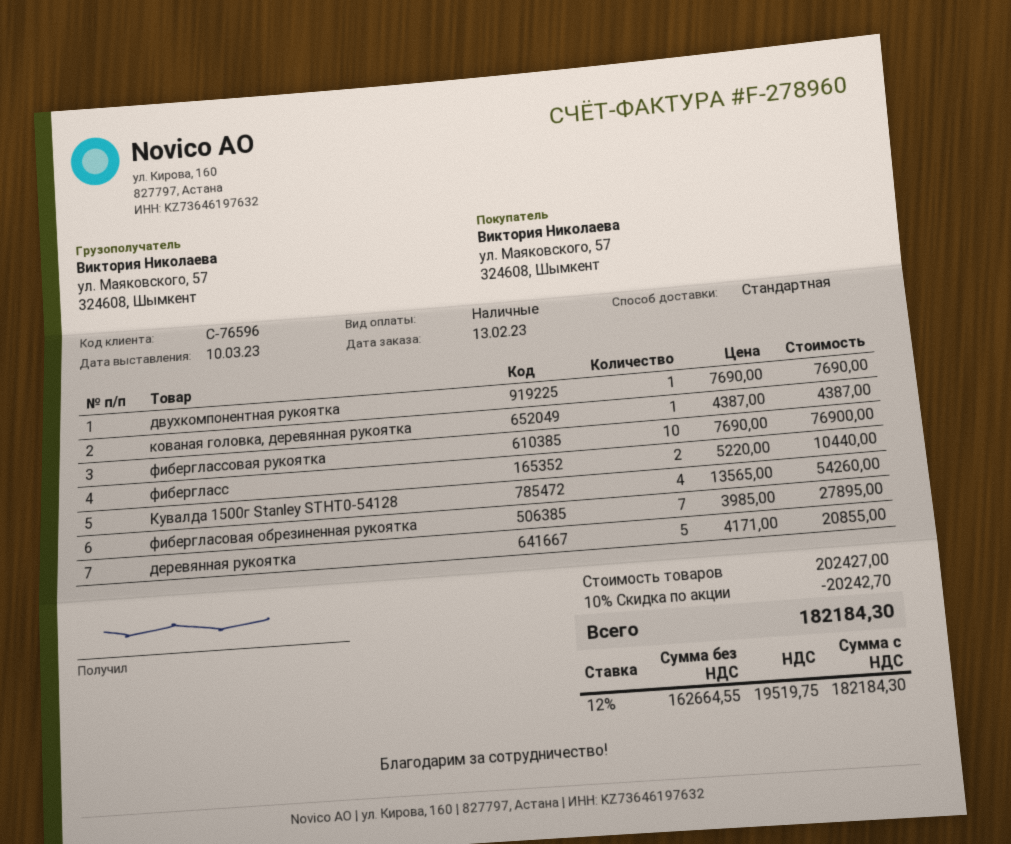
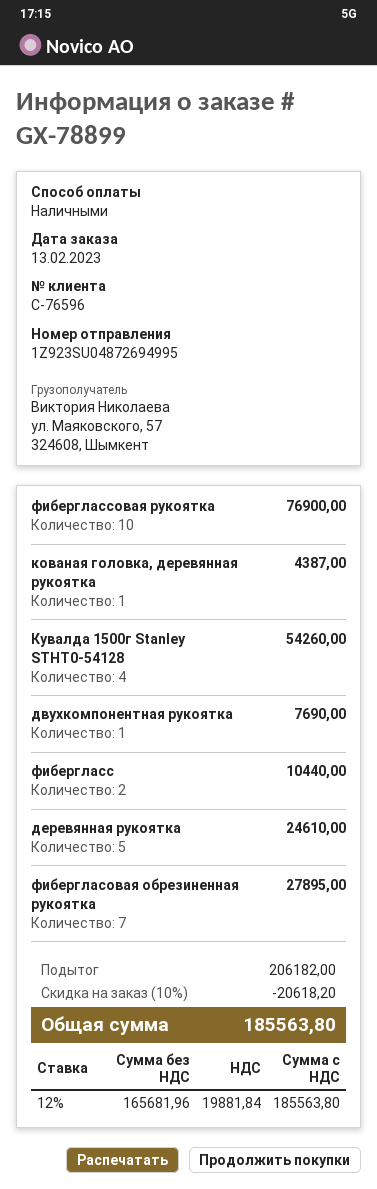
деревянная рукоятка: 5 for 20855.00 -> 5 for 24610.00
subtotal: 202427.00 -> 206182.00
discount: 10% = 20242.70 -> 10% = 20618.20
net: 162664.55 -> 165681.96
tax: 12% = 19519.75 -> 12% = 19881.84
total: 182184.30 -> 185563.80

